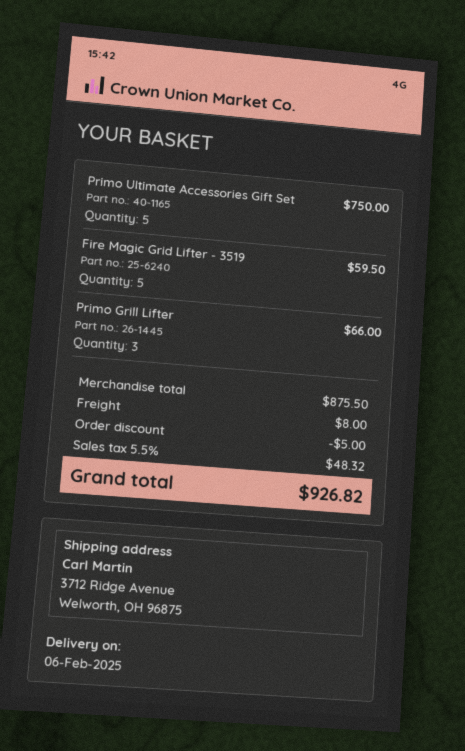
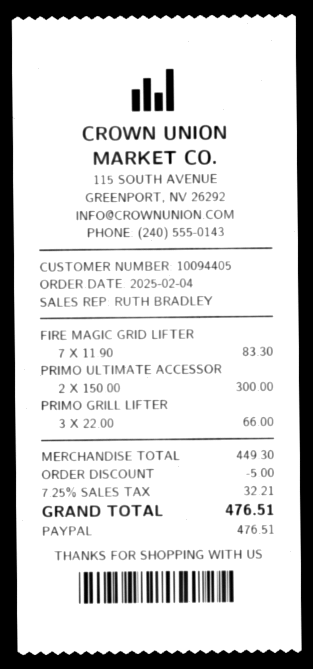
Primo Ultimate Accessories Gift Set: 5 for 750.00 -> 2 for 300.00
Fire Magic Grid Lifter - 3519: 5 for 59.50 -> 7 for 83.30
subtotal: 875.50 -> 449.30
shipping: 8.00 -> none
tax: 5.5% = 48.32 -> 7.25% = 32.21
total: 926.82 -> 476.51

